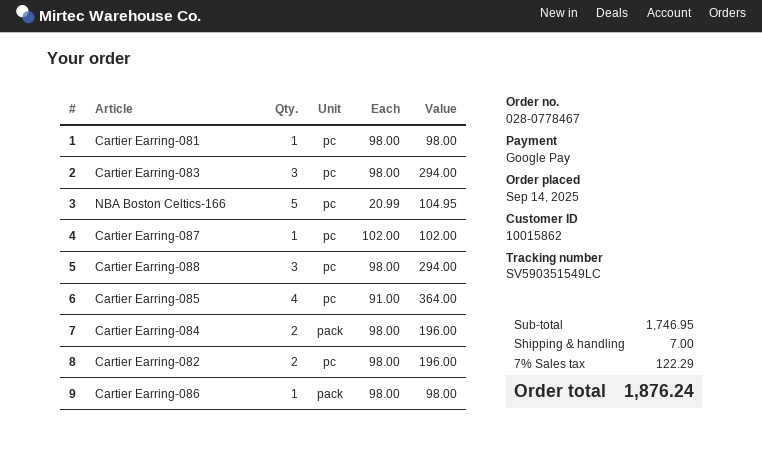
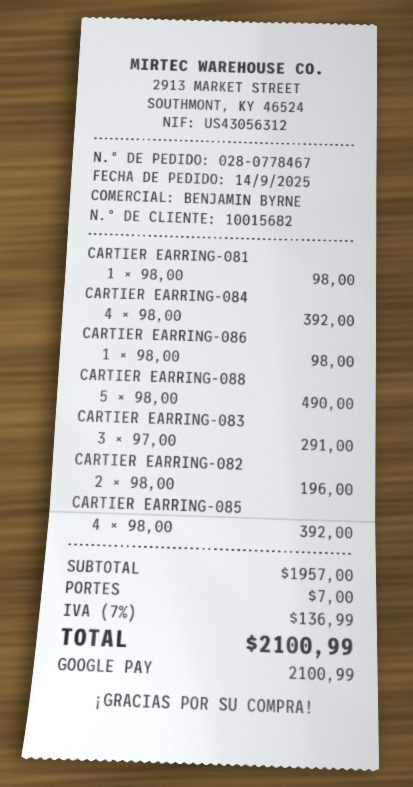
customer number: 10015862 -> 10015682
Cartier Earring-083: 3 x 98.00 = 294.00 -> 3 x 97.00 = 291.00
NBA Boston Celtics-166: 5 x 20.99 = 104.95 -> none
Cartier Earring-087: 1 x 102.00 = 102.00 -> none
Cartier Earring-088: 3 x 98.00 = 294.00 -> 5 x 98.00 = 490.00
Cartier Earring-085: 4 x 91.00 = 364.00 -> 4 x 98.00 = 392.00
Cartier Earring-084: 2 x 98.00 = 196.00 -> 4 x 98.00 = 392.00
subtotal: 1746.95 -> 1957.00
tax: 7% = 122.29 -> 7% = 136.99
total: 1876.24 -> 2100.99

